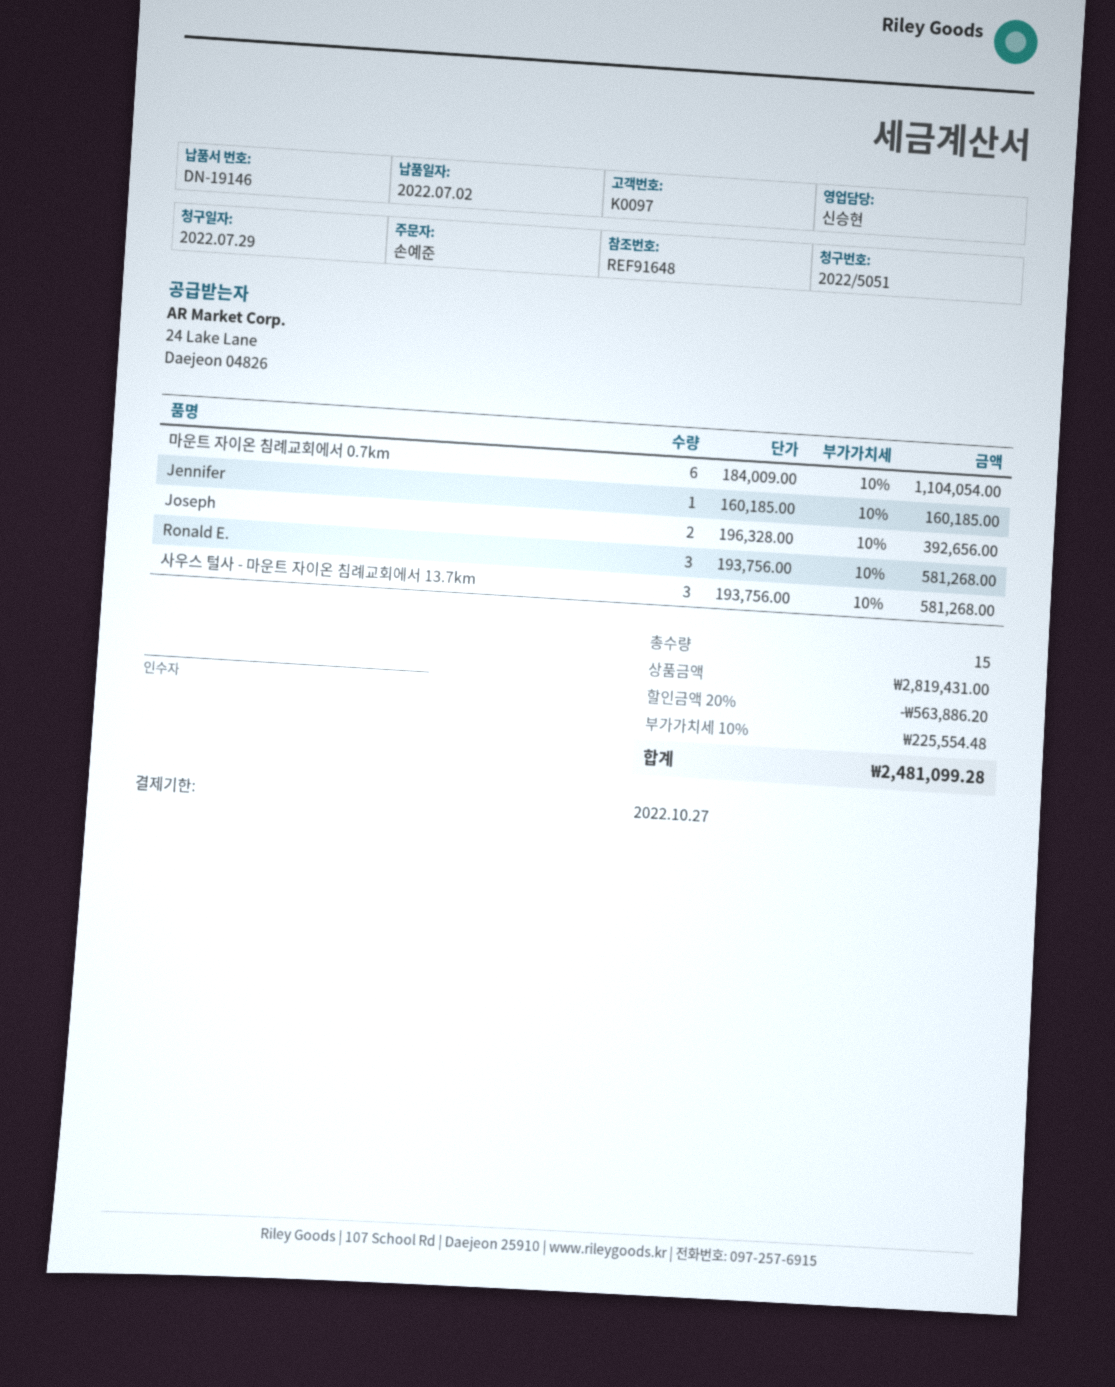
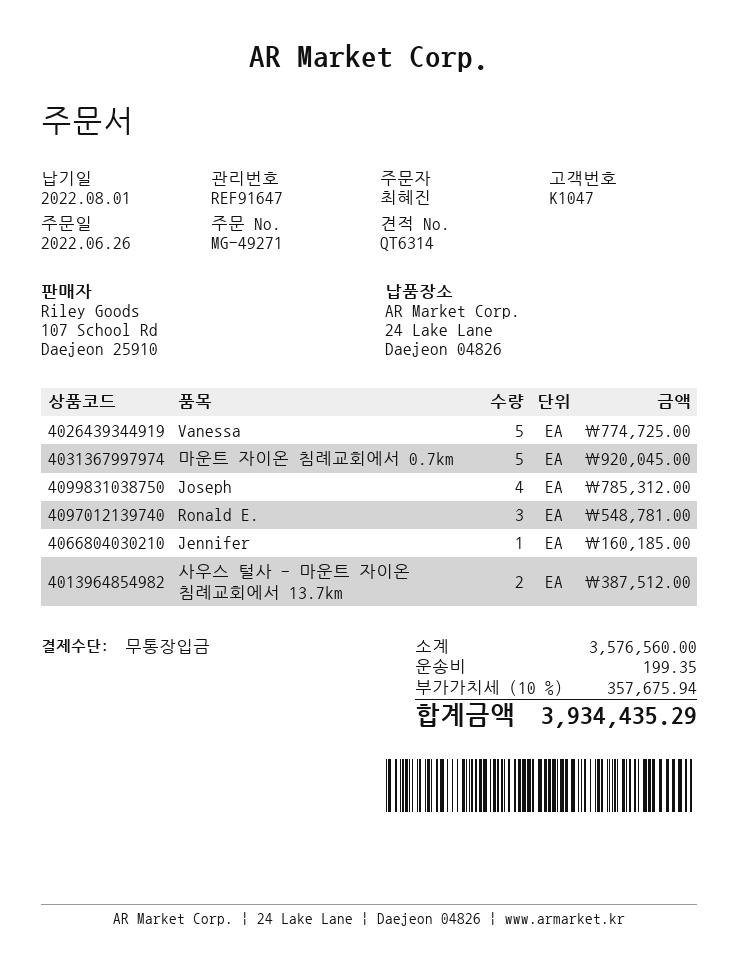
delivery date: 2022-07-02 -> 2022-08-01
customer number: K0097 -> K1047
reference: REF91648 -> REF91647
ordered by: 손예준 -> 최혜진
마운트 자이온 침례교회에서 0.7km: 6 for 1104054.00 -> 5 for 920045.00
Joseph: 2 for 392656.00 -> 4 for 785312.00
Ronald E.: 3 for 581268.00 -> 3 for 548781.00
사우스 털사 - 마운트 자이온 침례교회에서 13.7km: 3 for 581268.00 -> 2 for 387512.00
Vanessa: none -> 5 for 774725.00
subtotal: 2819431.00 -> 3576560.00
discount: 20% = 563886.20 -> none
shipping: none -> 199.35
tax: 10% = 225554.48 -> 10% = 357675.94
total: 2481099.28 -> 3934435.29

